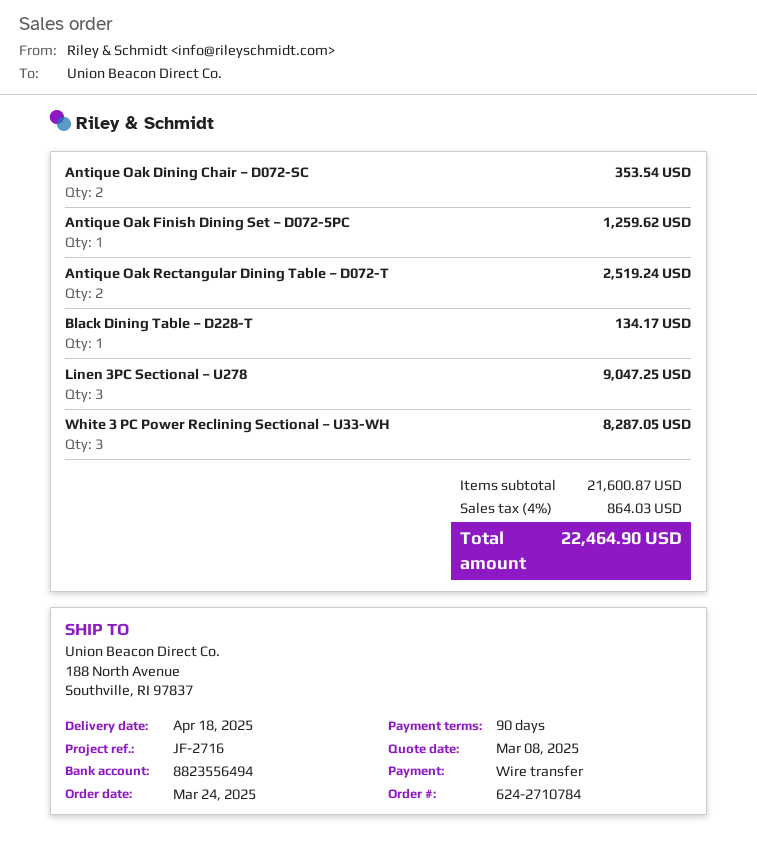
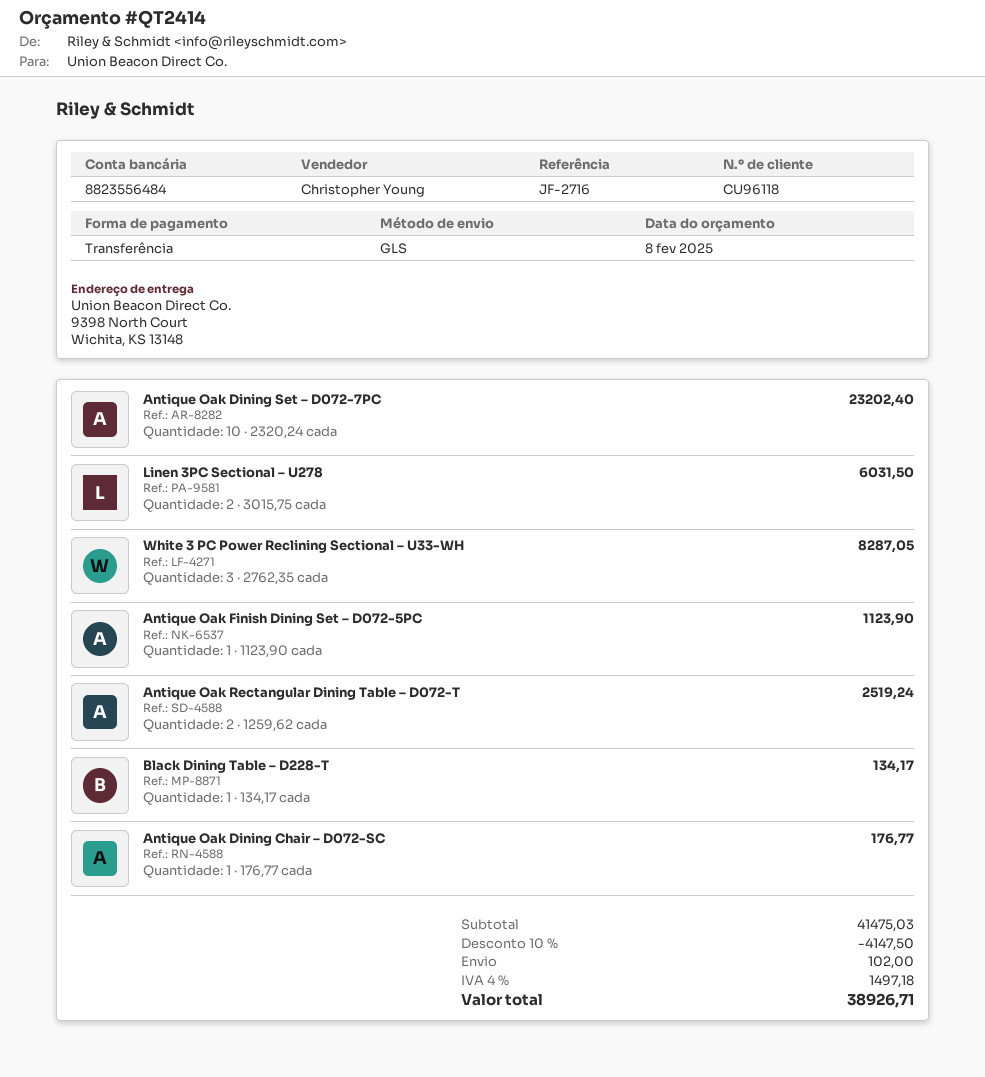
quote date: 2025-03-08 -> 2025-02-08
bank account: 8823556494 -> 8823556484
ship to: 188 North Avenue, Southville, RI 97837 -> 9398 North Court, Wichita, KS 13148
Antique Oak Dining Chair – D072-SC: 2 for 353.54 -> 1 for 176.77
Antique Oak Finish Dining Set – D072-5PC: 1 for 1259.62 -> 1 for 1123.90
Linen 3PC Sectional – U278: 3 for 9047.25 -> 2 for 6031.50
Antique Oak Dining Set – D072-7PC: none -> 10 for 23202.40
subtotal: 21600.87 -> 41475.03
discount: none -> 10% = 4147.50
shipping: none -> 102.00
tax: 4% = 864.03 -> 4% = 1497.18
total: 22464.90 -> 38926.71

